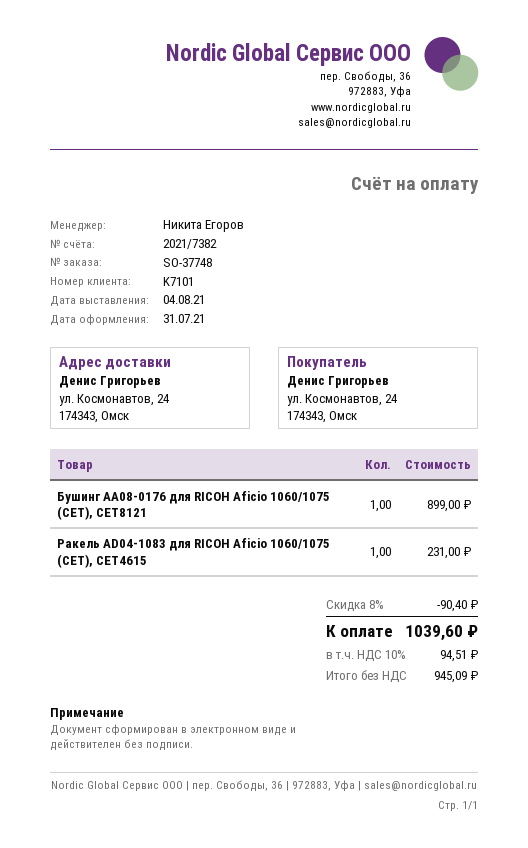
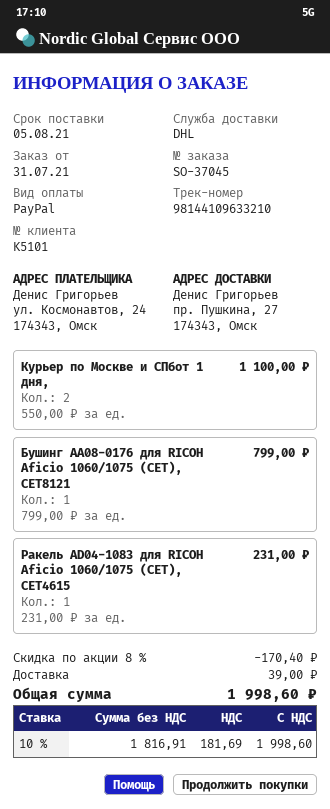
order number: SO-37748 -> SO-37045
customer number: K7101 -> K5101
ship to: ул. Космонавтов, 24, 174343, Омск -> пр. Пушкина, 27, 174343, Омск
Бушинг AA08-0176 для RICOH Aficio 1060/1075 (CET), CET8121: 1 for 899.00 -> 1 for 799.00
Курьер по Москве и СПбот 1 дня,: none -> 2 for 1100.00
discount: 8% = 90.40 -> 8% = 170.40
shipping: none -> 39.00
net: 945.09 -> 1816.91
tax: 10% = 94.51 -> 10% = 181.69
total: 1039.60 -> 1998.60

